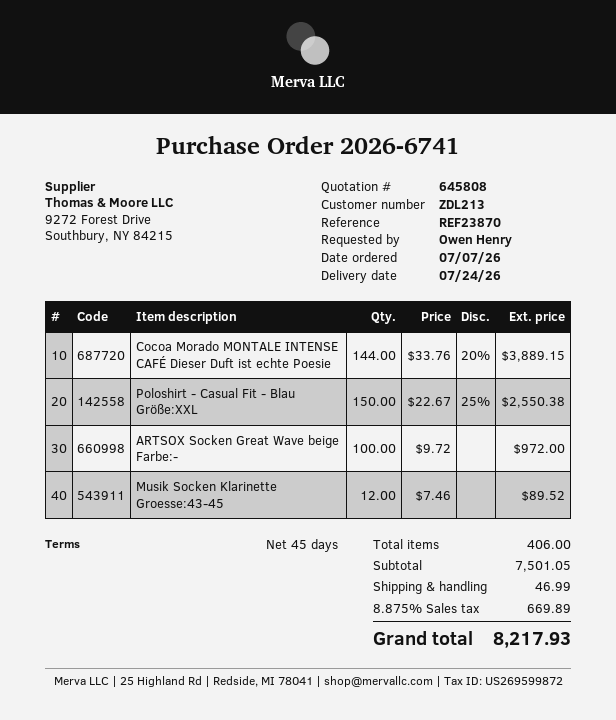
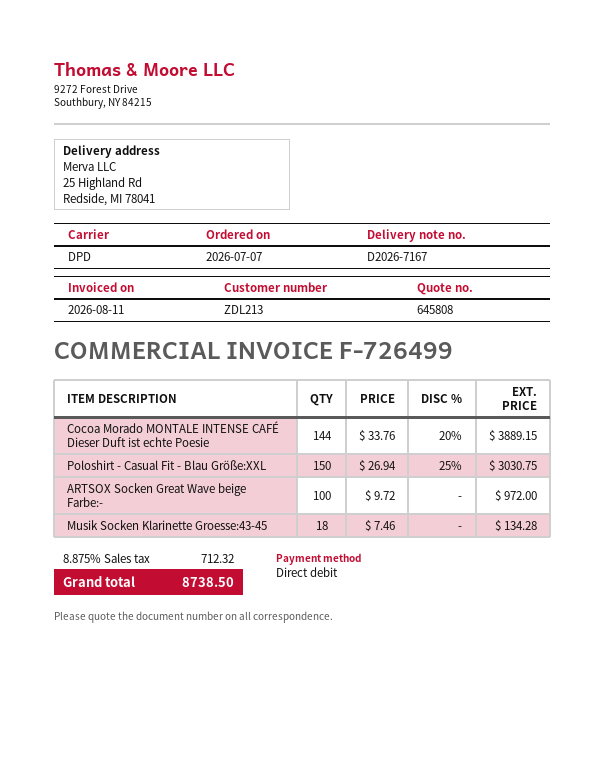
Poloshirt - Casual Fit - Blau Größe:XXL: 150 x 22.67 - 25% = 2550.38 -> 150 x 26.94 - 25% = 3030.75
Musik Socken Klarinette Groesse:43-45: 12 x 7.46 = 89.52 -> 18 x 7.46 = 134.28
shipping: 46.99 -> none
tax: 8.875% = 669.89 -> 8.875% = 712.32
total: 8217.93 -> 8738.50

